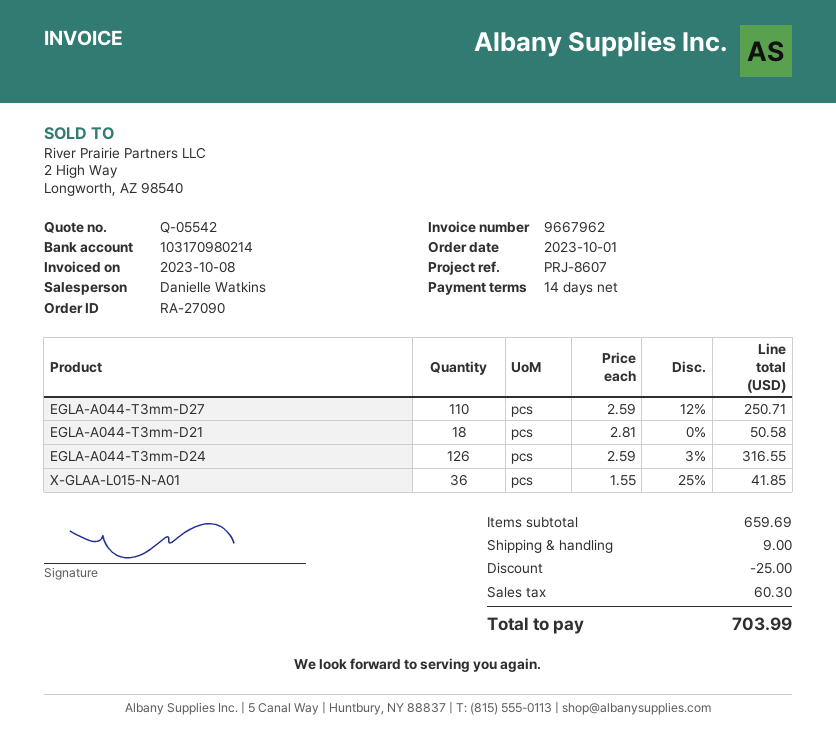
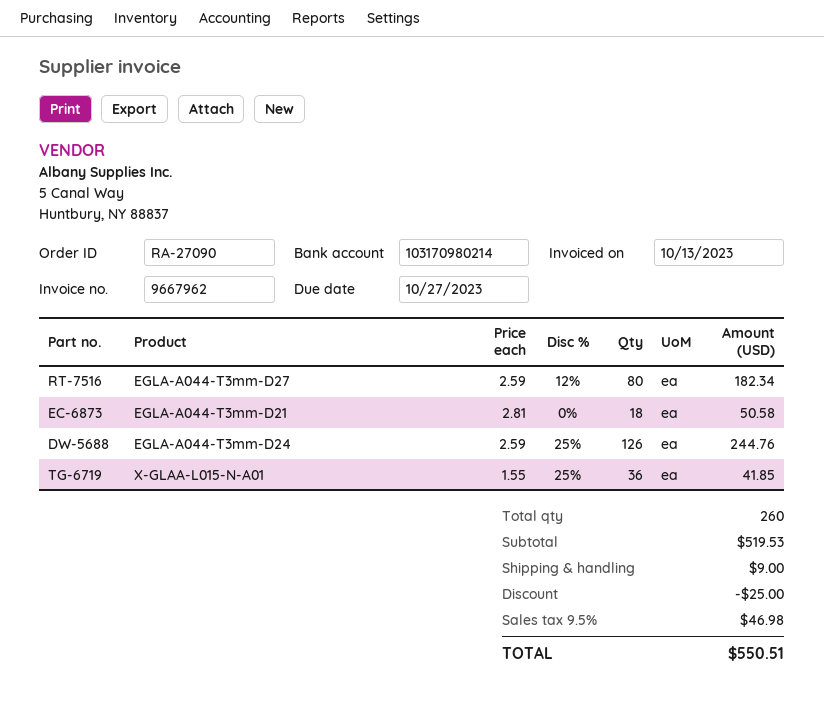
invoice date: 2023-10-08 -> 2023-10-13
EGLA-A044-T3mm-D27: 110 x 2.59 - 12% = 250.71 -> 80 x 2.59 - 12% = 182.34
EGLA-A044-T3mm-D24: 126 x 2.59 - 3% = 316.55 -> 126 x 2.59 - 25% = 244.76
subtotal: 659.69 -> 519.53
tax: 60.30 -> 46.98
total: 703.99 -> 550.51

